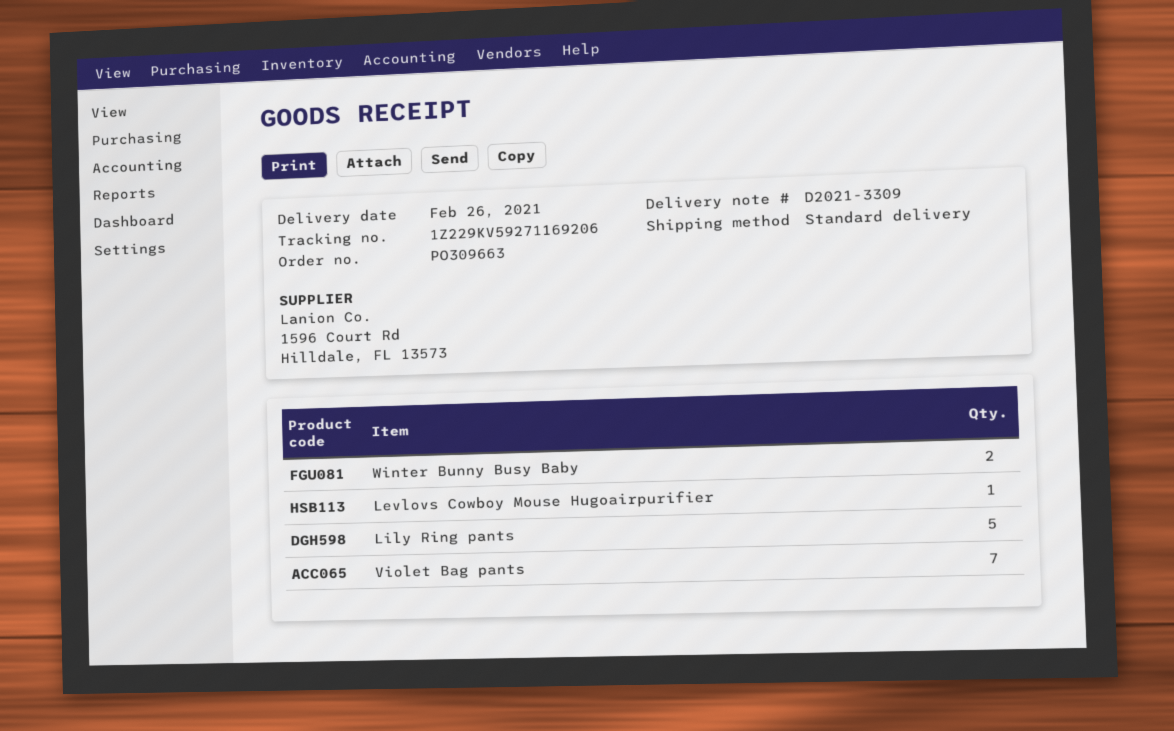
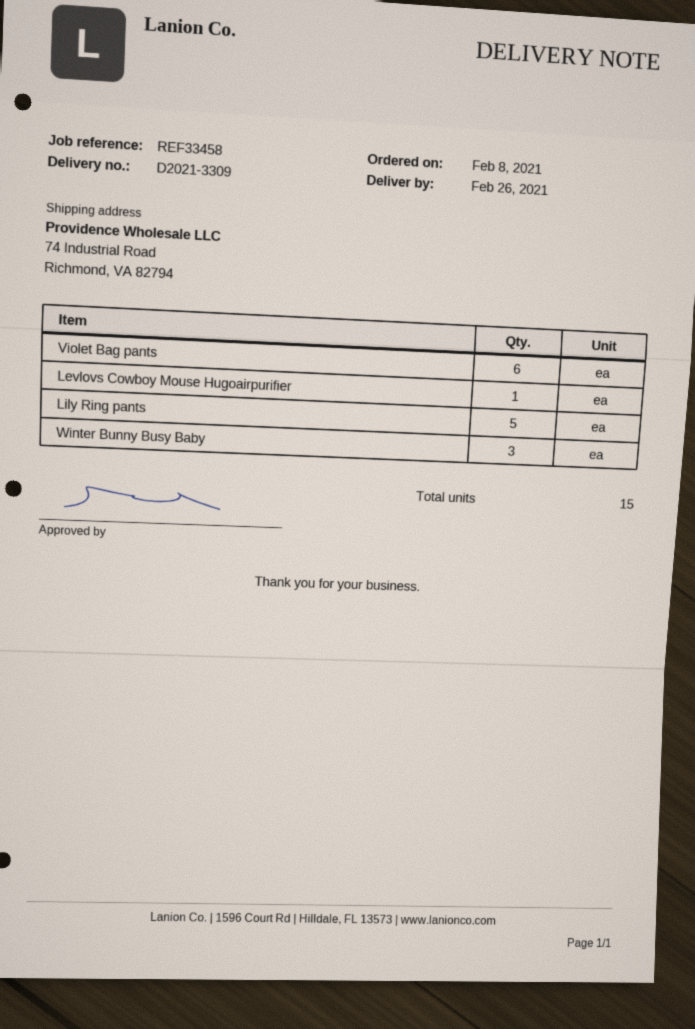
Winter Bunny Busy Baby: 2 -> 3
Violet Bag pants: 7 -> 6

